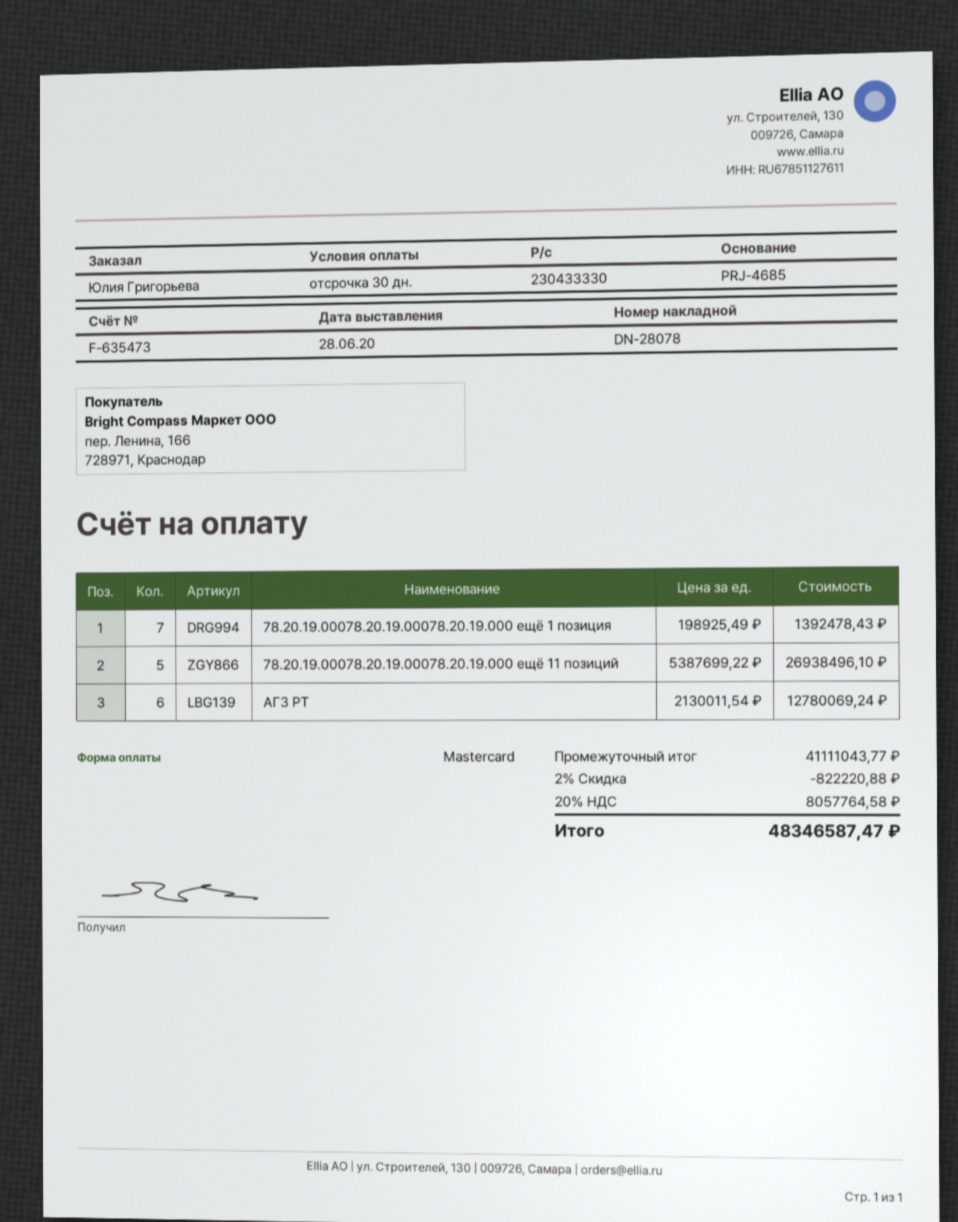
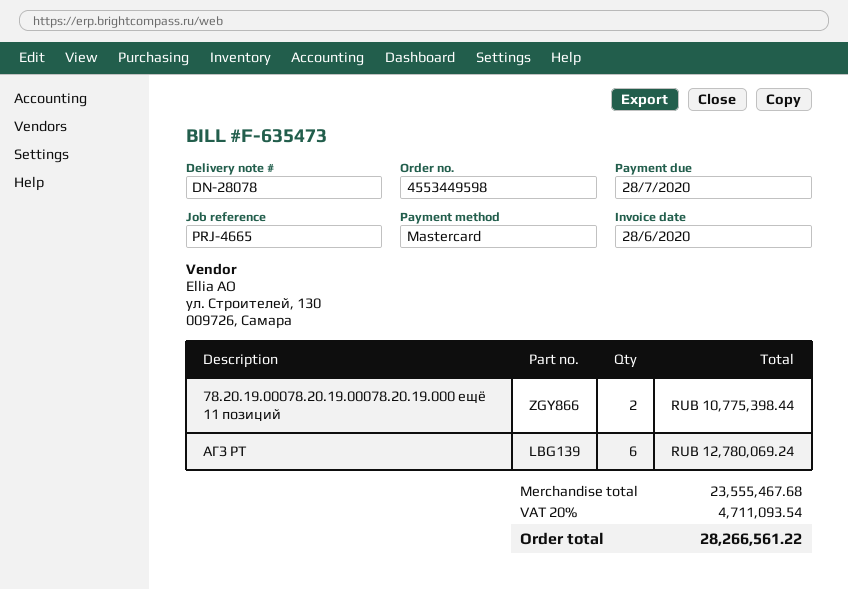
reference: PRJ-4685 -> PRJ-4665
78.20.19.00078.20.19.00078.20.19.000 ещё 1 позиция: 7 for 1392478.43 -> none
78.20.19.00078.20.19.00078.20.19.000 ещё 11 позиций: 5 for 26938496.10 -> 2 for 10775398.44
subtotal: 41111043.77 -> 23555467.68
discount: 2% = 822220.88 -> none
tax: 20% = 8057764.58 -> 20% = 4711093.54
total: 48346587.47 -> 28266561.22

